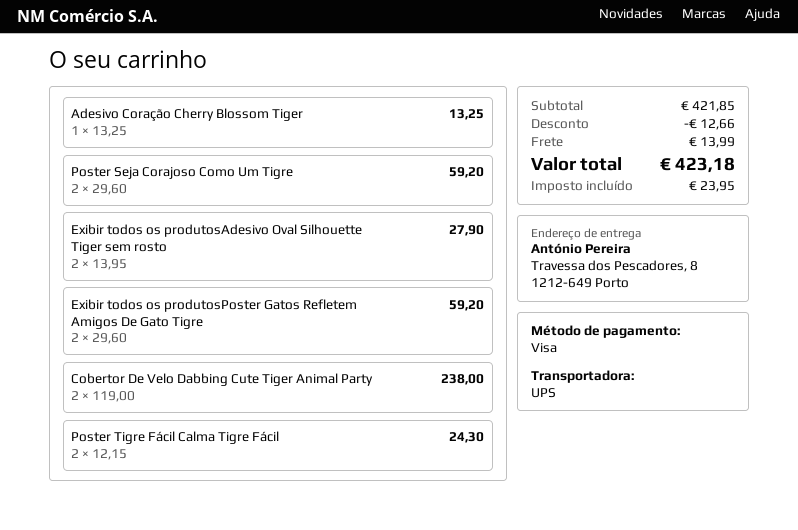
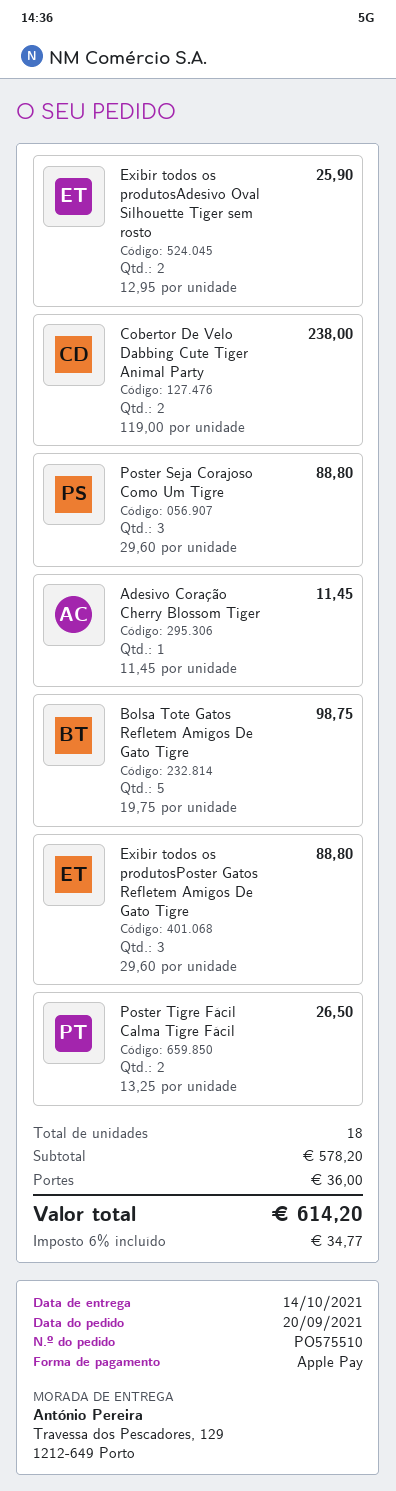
payment method: Visa -> Apple Pay
ship to: Travessa dos Pescadores, 8, 1212-649 Porto -> Travessa dos Pescadores, 129, 1212-649 Porto
Adesivo Coração Cherry Blossom Tiger: 1 x 13.25 = 13.25 -> 1 x 11.45 = 11.45
Poster Seja Corajoso Como Um Tigre: 2 x 29.60 = 59.20 -> 3 x 29.60 = 88.80
Exibir todos os produtosAdesivo Oval Silhouette Tiger sem rosto: 2 x 13.95 = 27.90 -> 2 x 12.95 = 25.90
Exibir todos os produtosPoster Gatos Refletem Amigos De Gato Tigre: 2 x 29.60 = 59.20 -> 3 x 29.60 = 88.80
Poster Tigre Fácil Calma Tigre Fácil: 2 x 12.15 = 24.30 -> 2 x 13.25 = 26.50
Bolsa Tote Gatos Refletem Amigos De Gato Tigre: none -> 5 x 19.75 = 98.75
subtotal: 421.85 -> 578.20
discount: 12.66 -> none
shipping: 13.99 -> 36.00
tax: 23.95 -> 34.77
total: 423.18 -> 614.20

